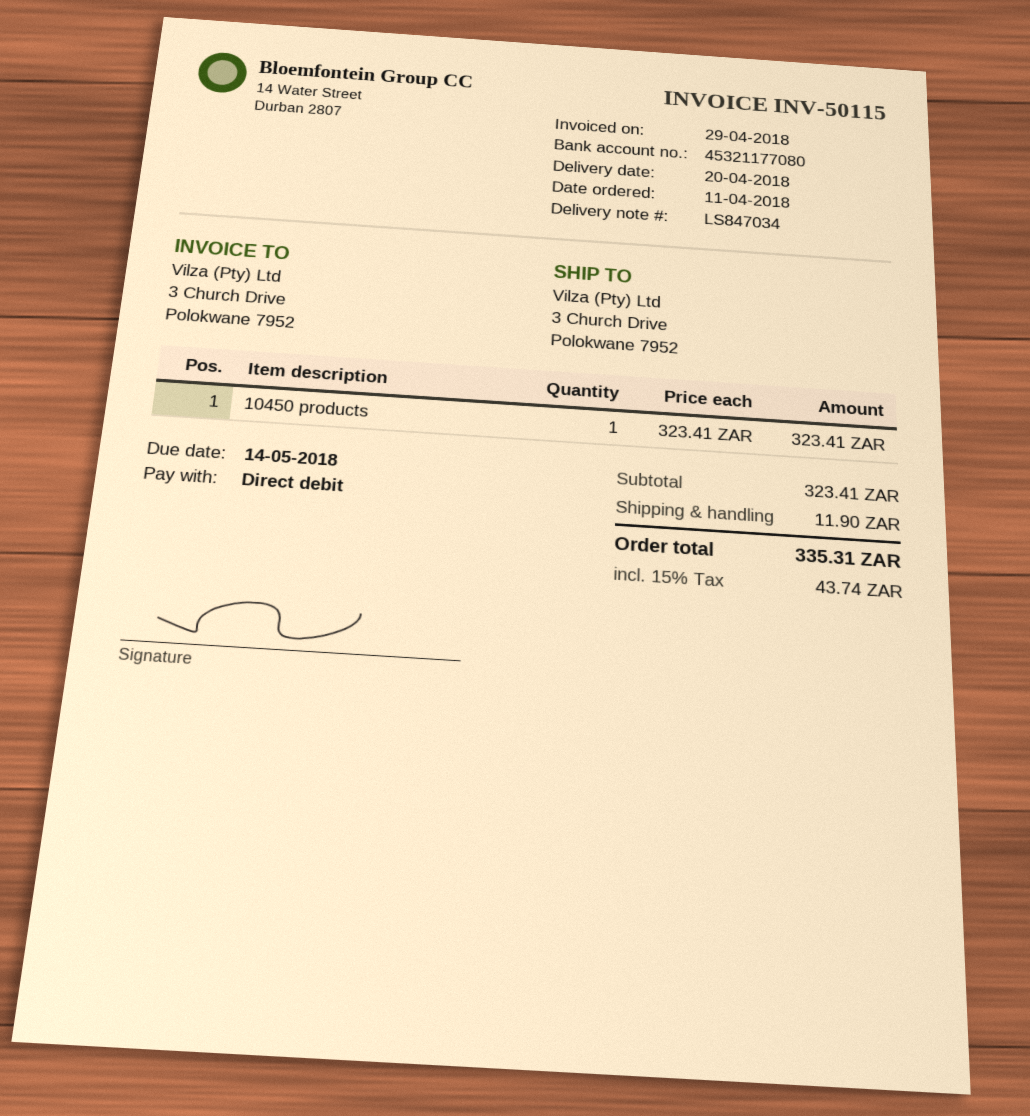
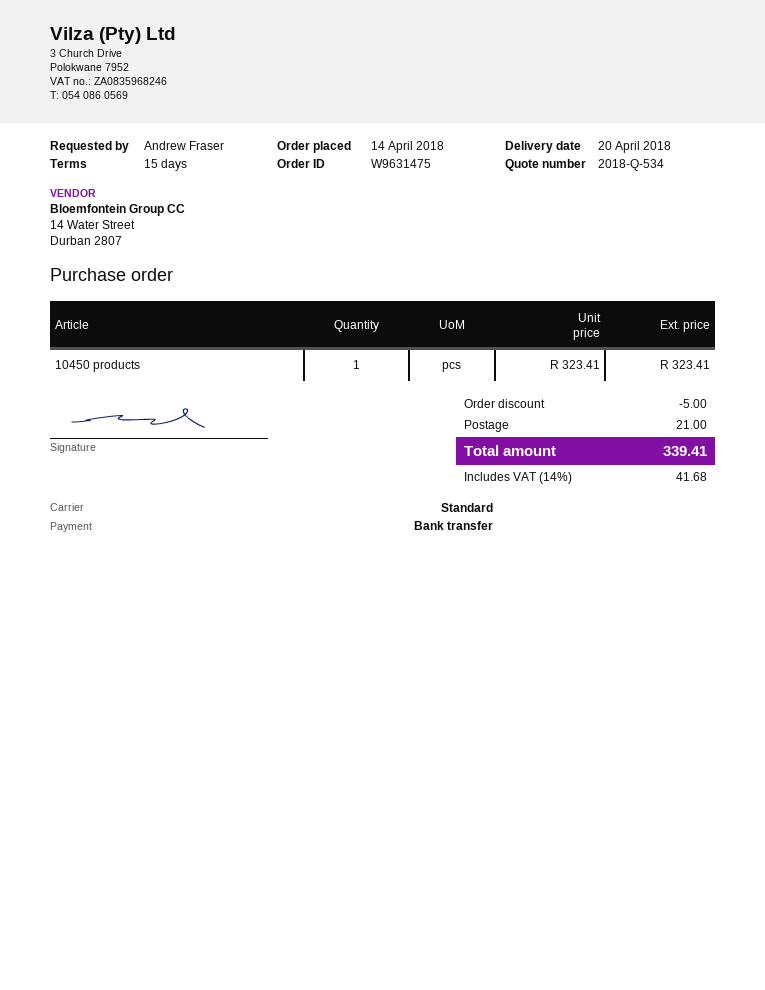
order date: 2018-04-11 -> 2018-04-14
payment method: direct debit -> bank transfer
discount: none -> 5.00
shipping: 11.90 -> 21.00
tax: 15% = 43.74 -> 14% = 41.68
total: 335.31 -> 339.41

